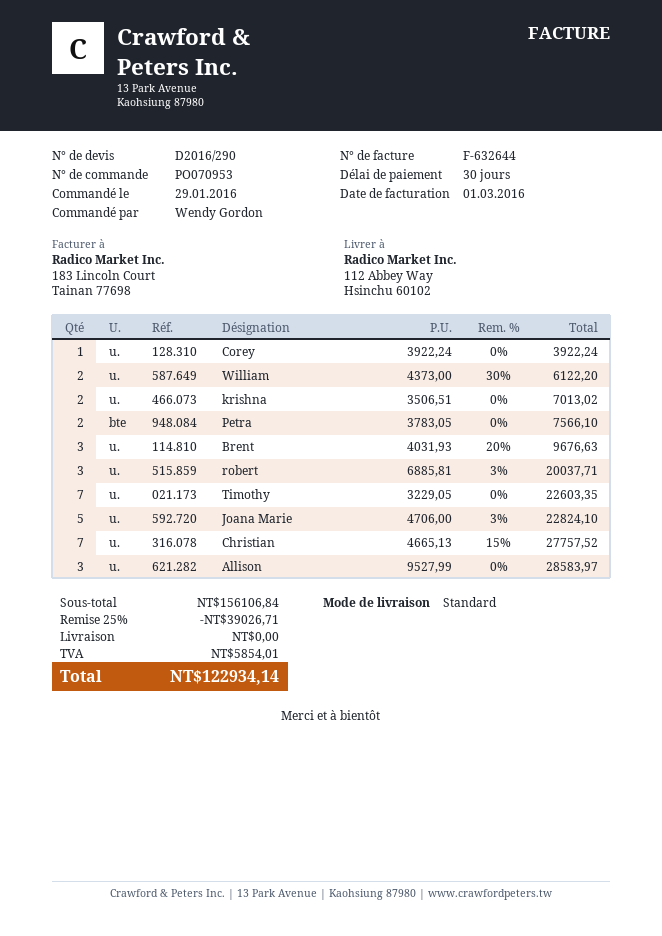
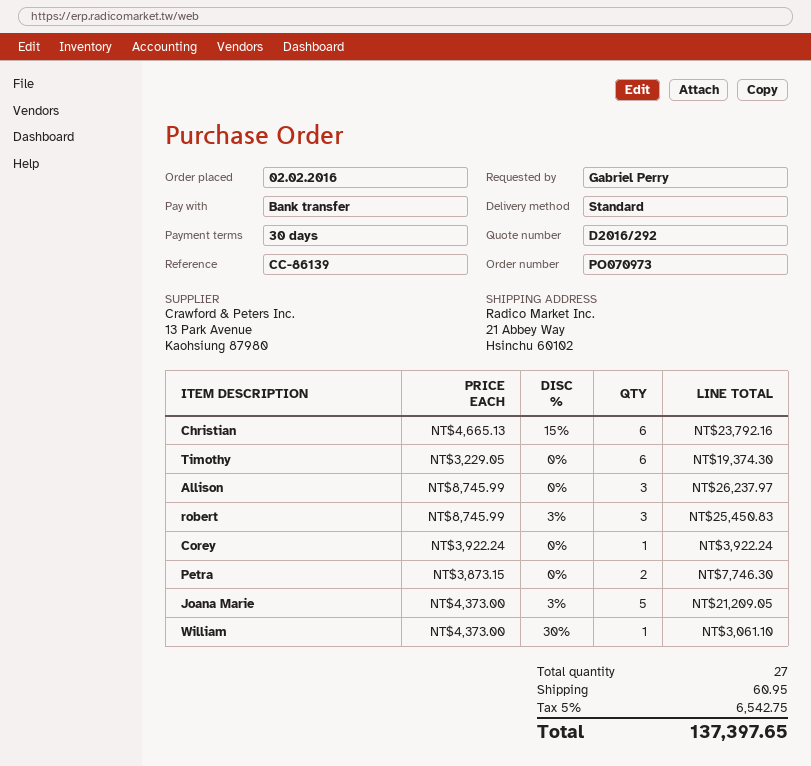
quote number: D2016/290 -> D2016/292
order number: PO070953 -> PO070973
order date: 2016-01-29 -> 2016-02-02
ordered by: Wendy Gordon -> Gabriel Perry
ship to: 112 Abbey Way, Hsinchu 60102 -> 21 Abbey Way, Hsinchu 60102
William: 2 x 4373.00 - 30% = 6122.20 -> 1 x 4373.00 - 30% = 3061.10
krishna: 2 x 3506.51 = 7013.02 -> none
Petra: 2 x 3783.05 = 7566.10 -> 2 x 3873.15 = 7746.30
Brent: 3 x 4031.93 - 20% = 9676.63 -> none
robert: 3 x 6885.81 - 3% = 20037.71 -> 3 x 8745.99 - 3% = 25450.83
Timothy: 7 x 3229.05 = 22603.35 -> 6 x 3229.05 = 19374.30
Joana Marie: 5 x 4706.00 - 3% = 22824.10 -> 5 x 4373.00 - 3% = 21209.05
Christian: 7 x 4665.13 - 15% = 27757.52 -> 6 x 4665.13 - 15% = 23792.16
Allison: 3 x 9527.99 = 28583.97 -> 3 x 8745.99 = 26237.97
discount: 25% = 39026.71 -> none
shipping: 0.00 -> 60.95
tax: 5854.01 -> 6542.75
total: 122934.14 -> 137397.65

